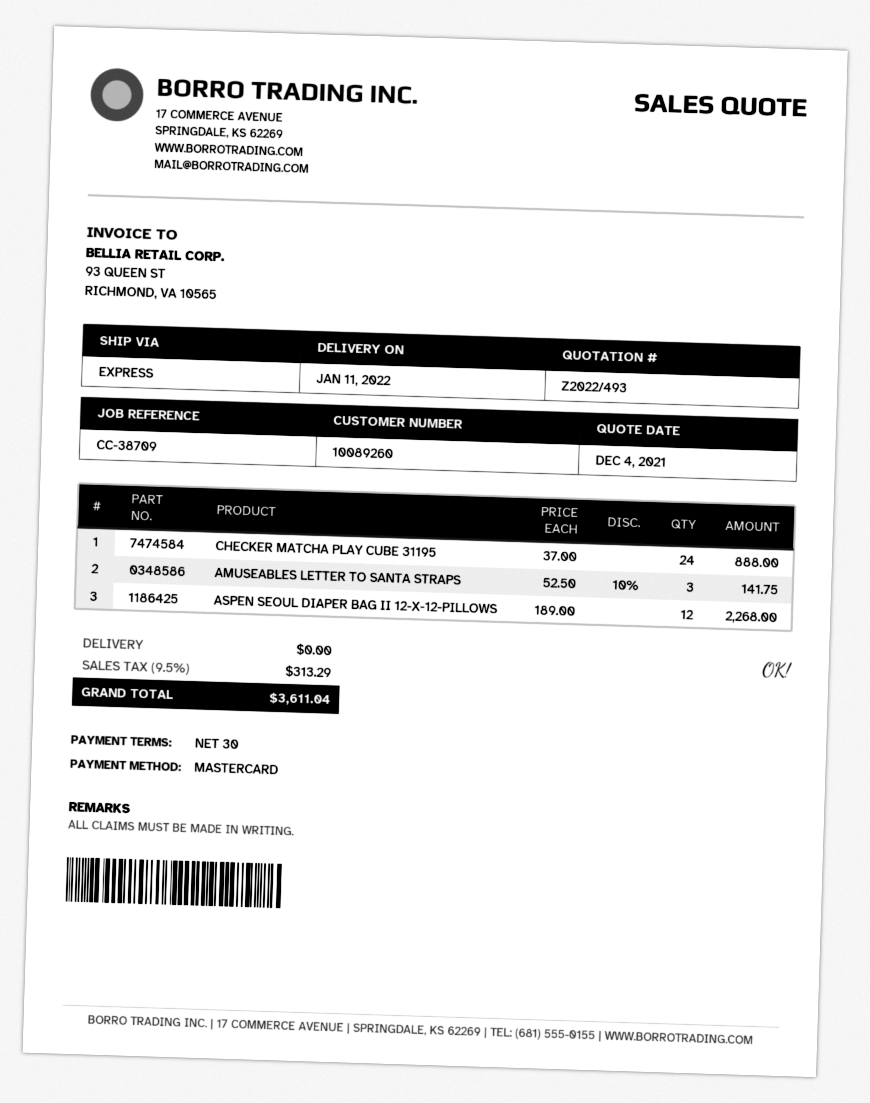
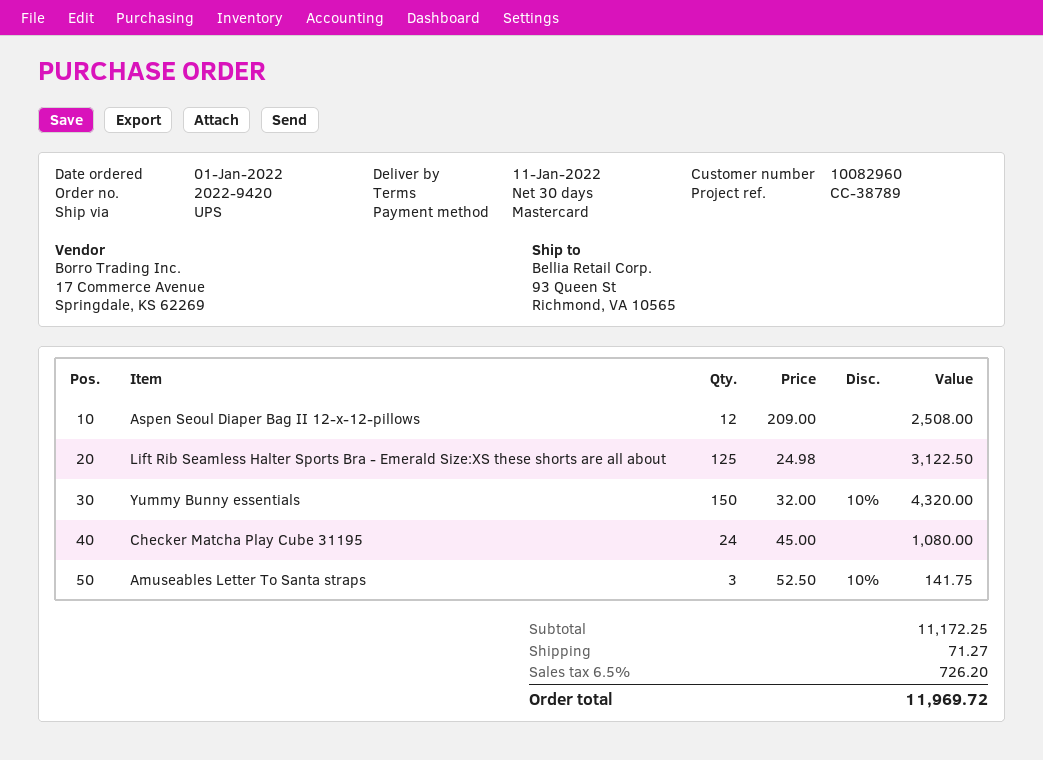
customer number: 10089260 -> 10082960
reference: CC-38709 -> CC-38789
shipping method: express -> UPS
CHECKER MATCHA PLAY CUBE 31195: 24 x 37.00 = 888.00 -> 24 x 45.00 = 1080.00
ASPEN SEOUL DIAPER BAG II 12-X-12-PILLOWS: 12 x 189.00 = 2268.00 -> 12 x 209.00 = 2508.00
Lift Rib Seamless Halter Sports Bra - Emerald Size:XS these shorts are all about: none -> 125 x 24.98 = 3122.50
Yummy Bunny essentials: none -> 150 x 32.00 - 10% = 4320.00
shipping: 0.00 -> 71.27
tax: 9.5% = 313.29 -> 6.5% = 726.20
total: 3611.04 -> 11969.72

